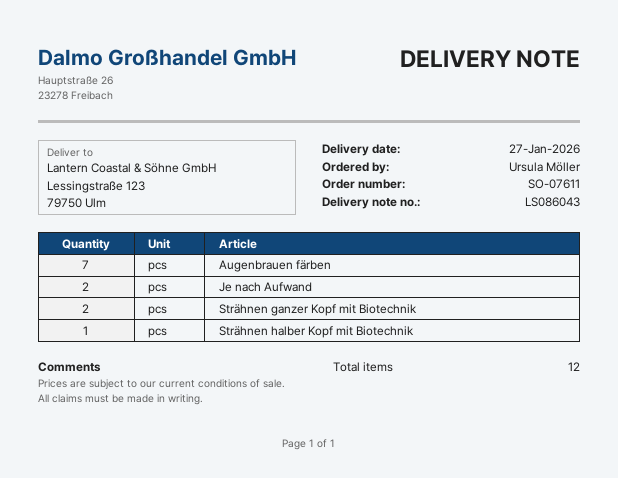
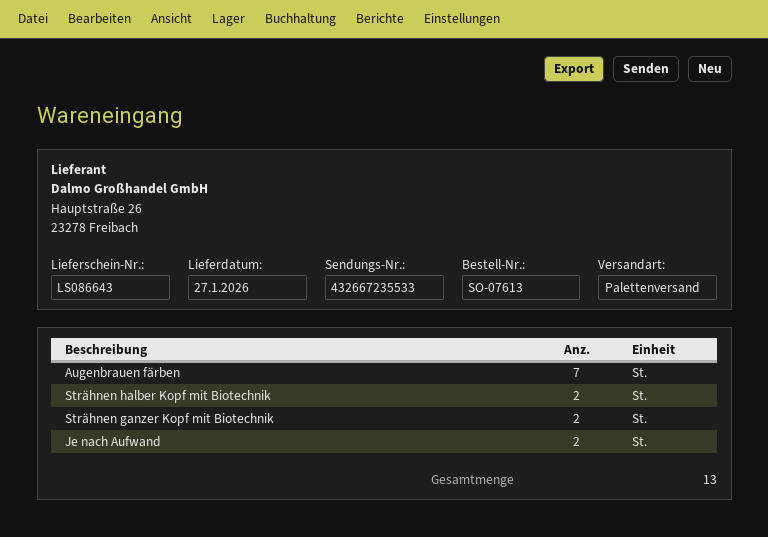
order number: SO-07611 -> SO-07613
delivery note number: LS086043 -> LS086643
Strähnen halber Kopf mit Biotechnik: 1 -> 2
total quantity: 12 -> 13

